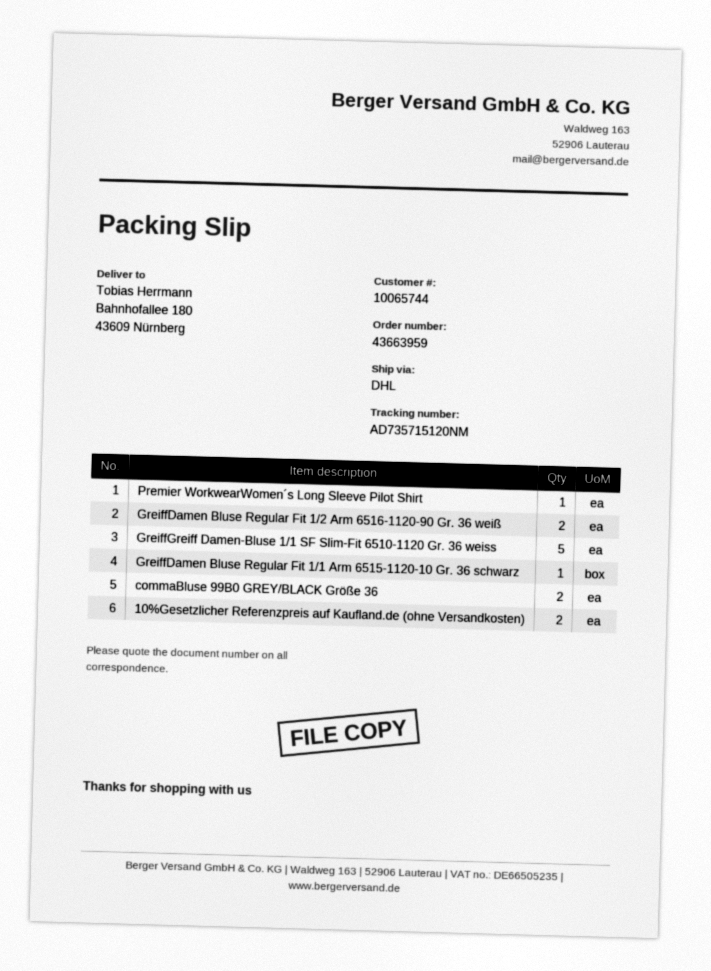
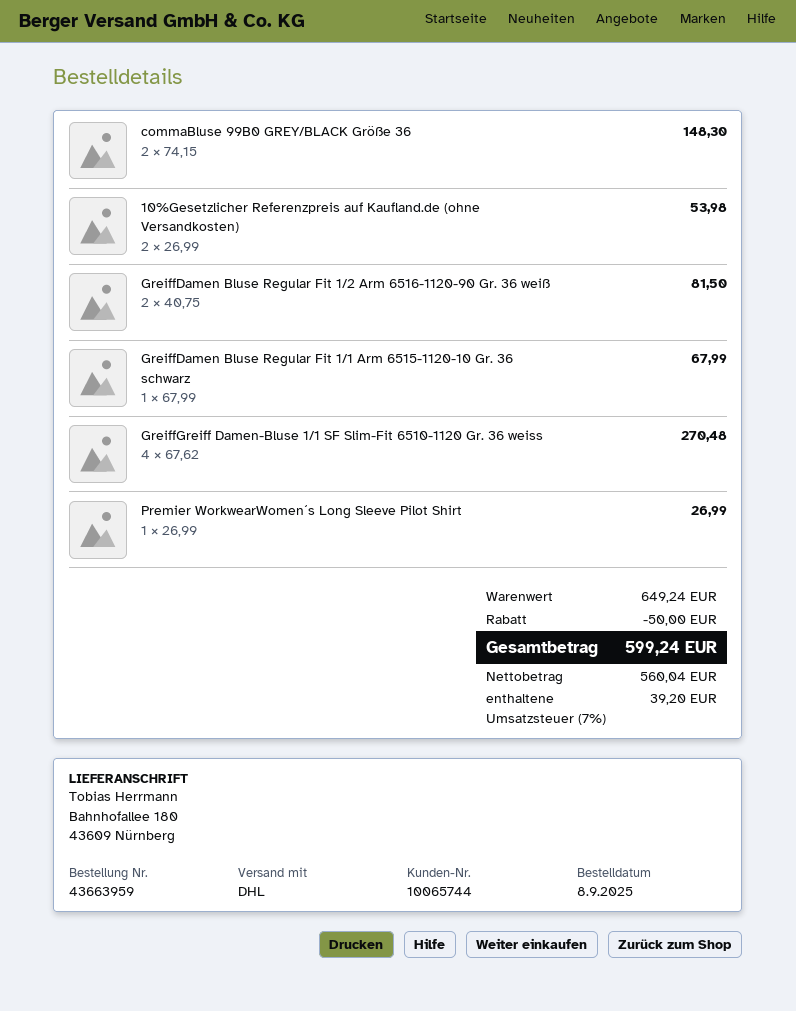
GreiffGreiff Damen-Bluse 1/1 SF Slim-Fit 6510-1120 Gr. 36 weiss: 5 -> 4

